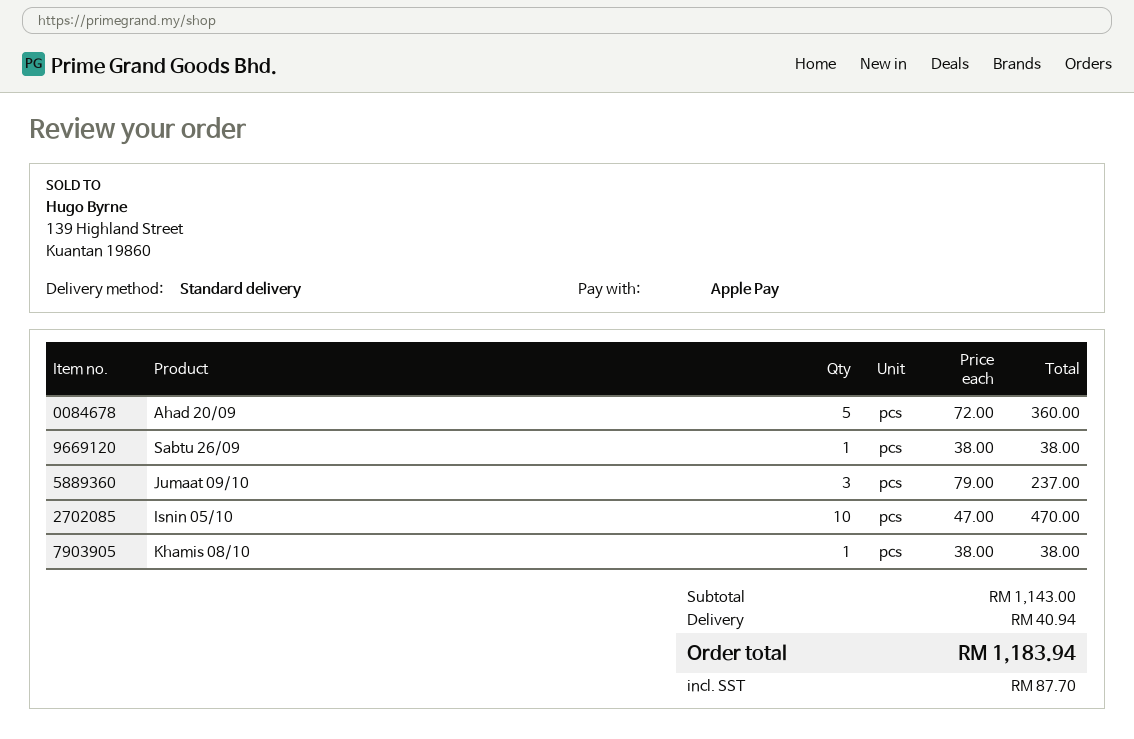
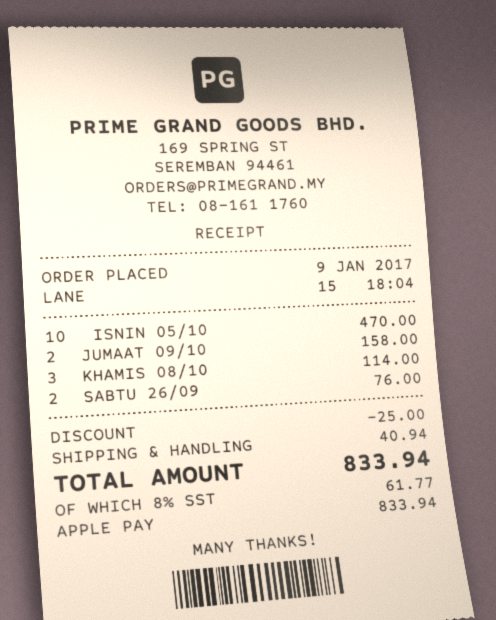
Ahad 20/09: 5 for 360.00 -> none
Sabtu 26/09: 1 for 38.00 -> 2 for 76.00
Jumaat 09/10: 3 for 237.00 -> 2 for 158.00
Khamis 08/10: 1 for 38.00 -> 3 for 114.00
discount: none -> 25.00
tax: 87.70 -> 61.77
total: 1183.94 -> 833.94

